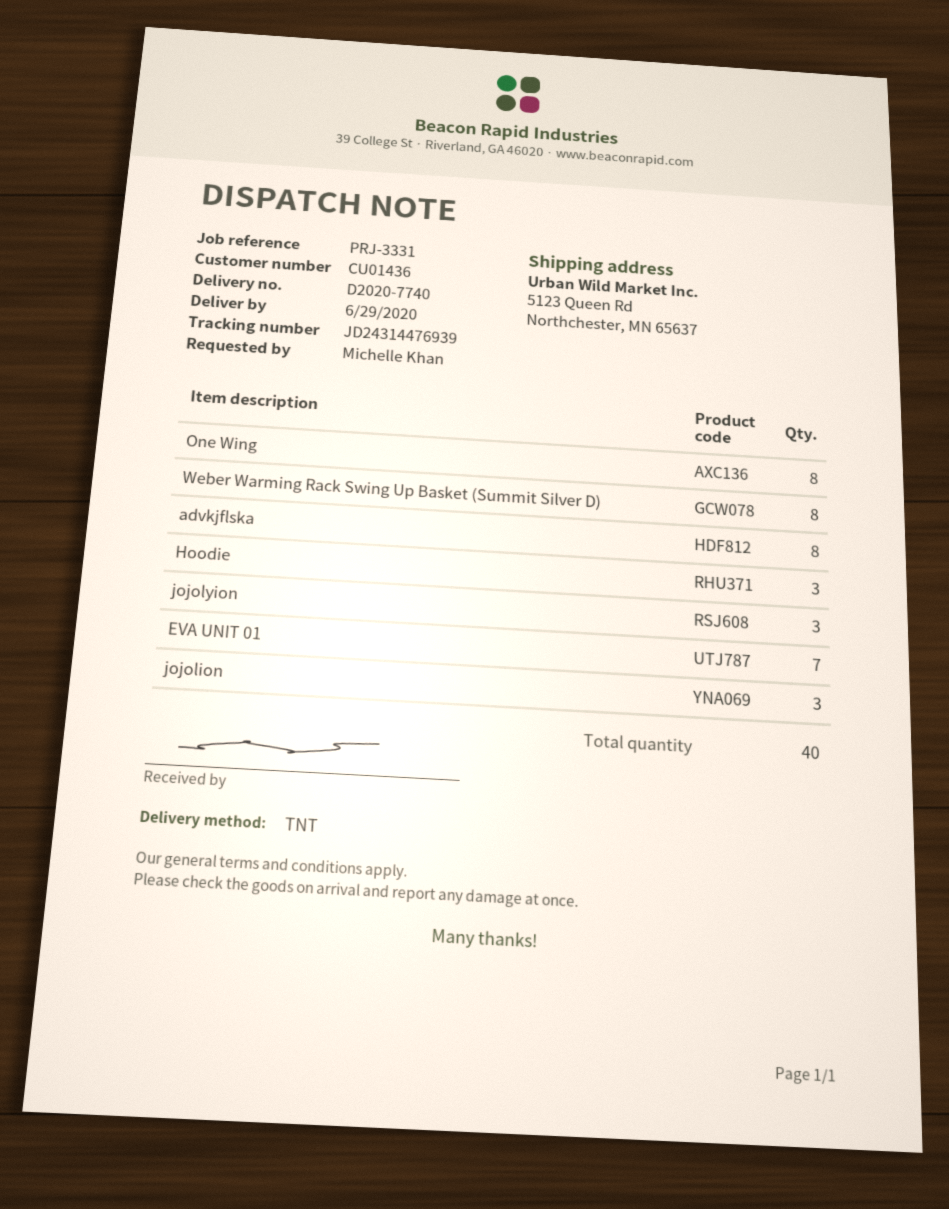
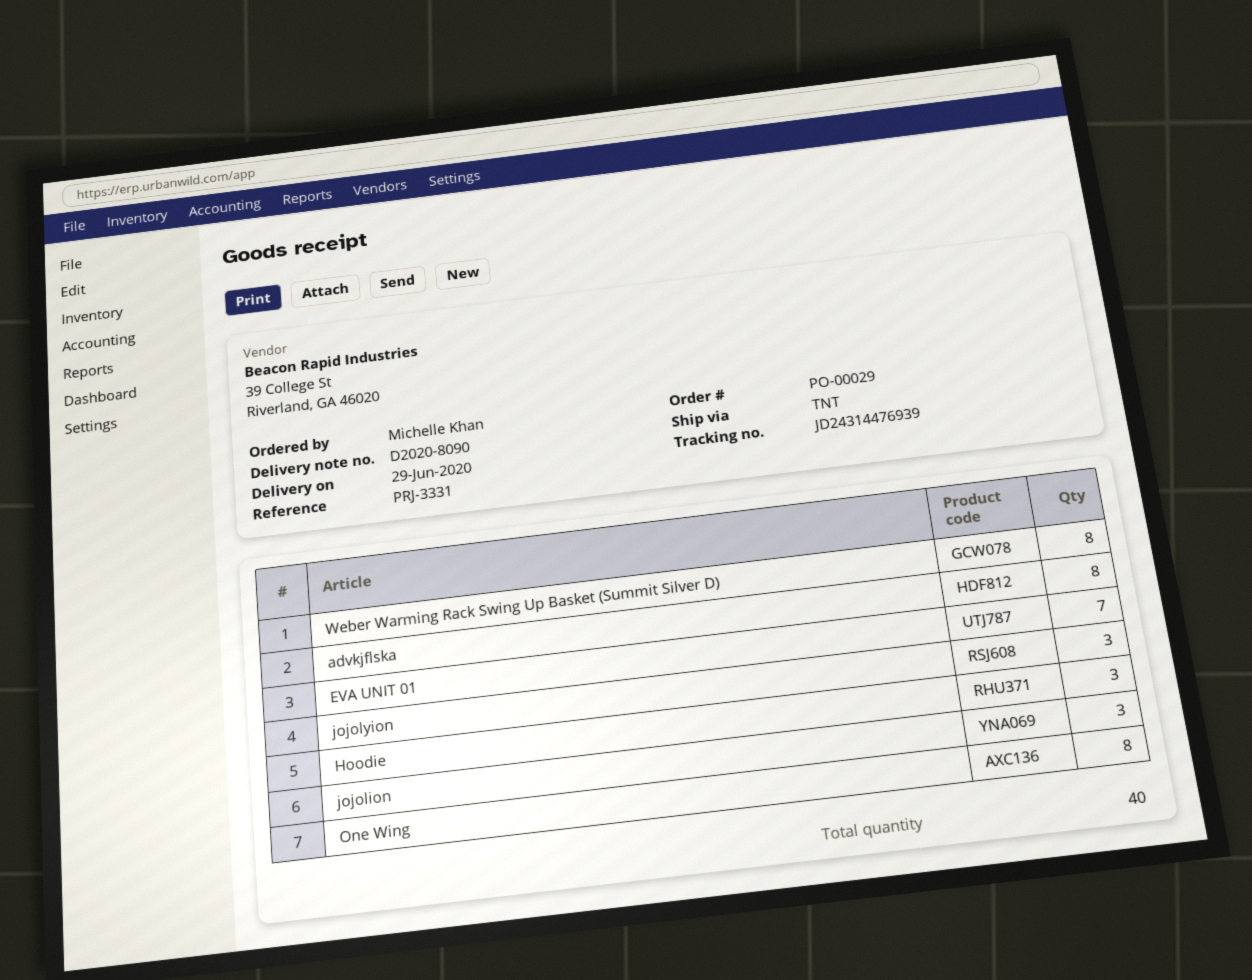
delivery note number: D2020-7740 -> D2020-8090

